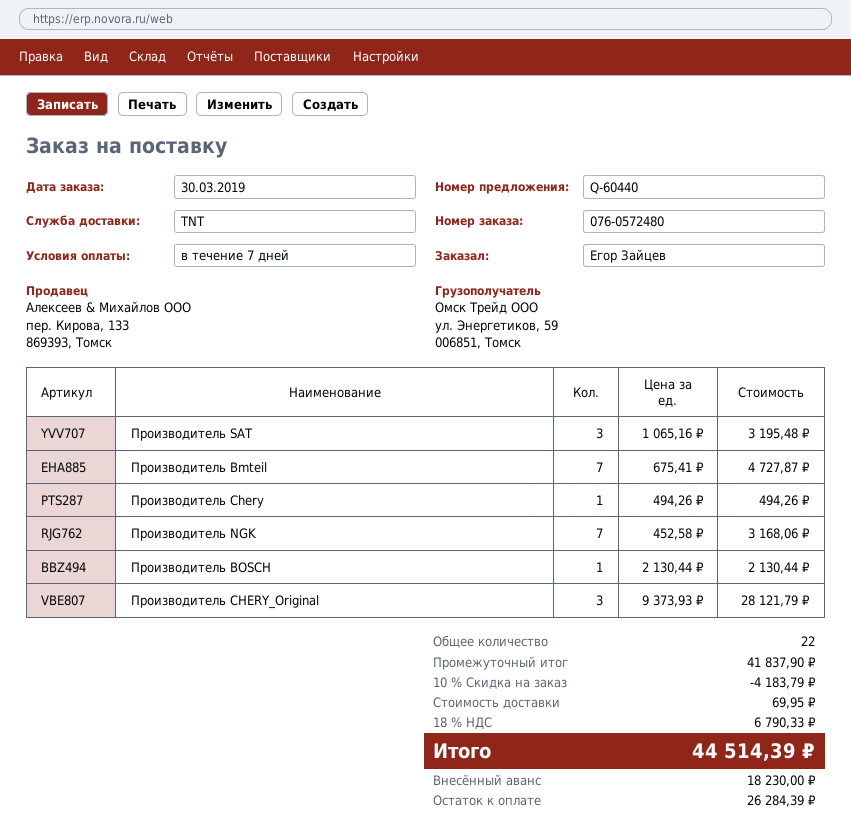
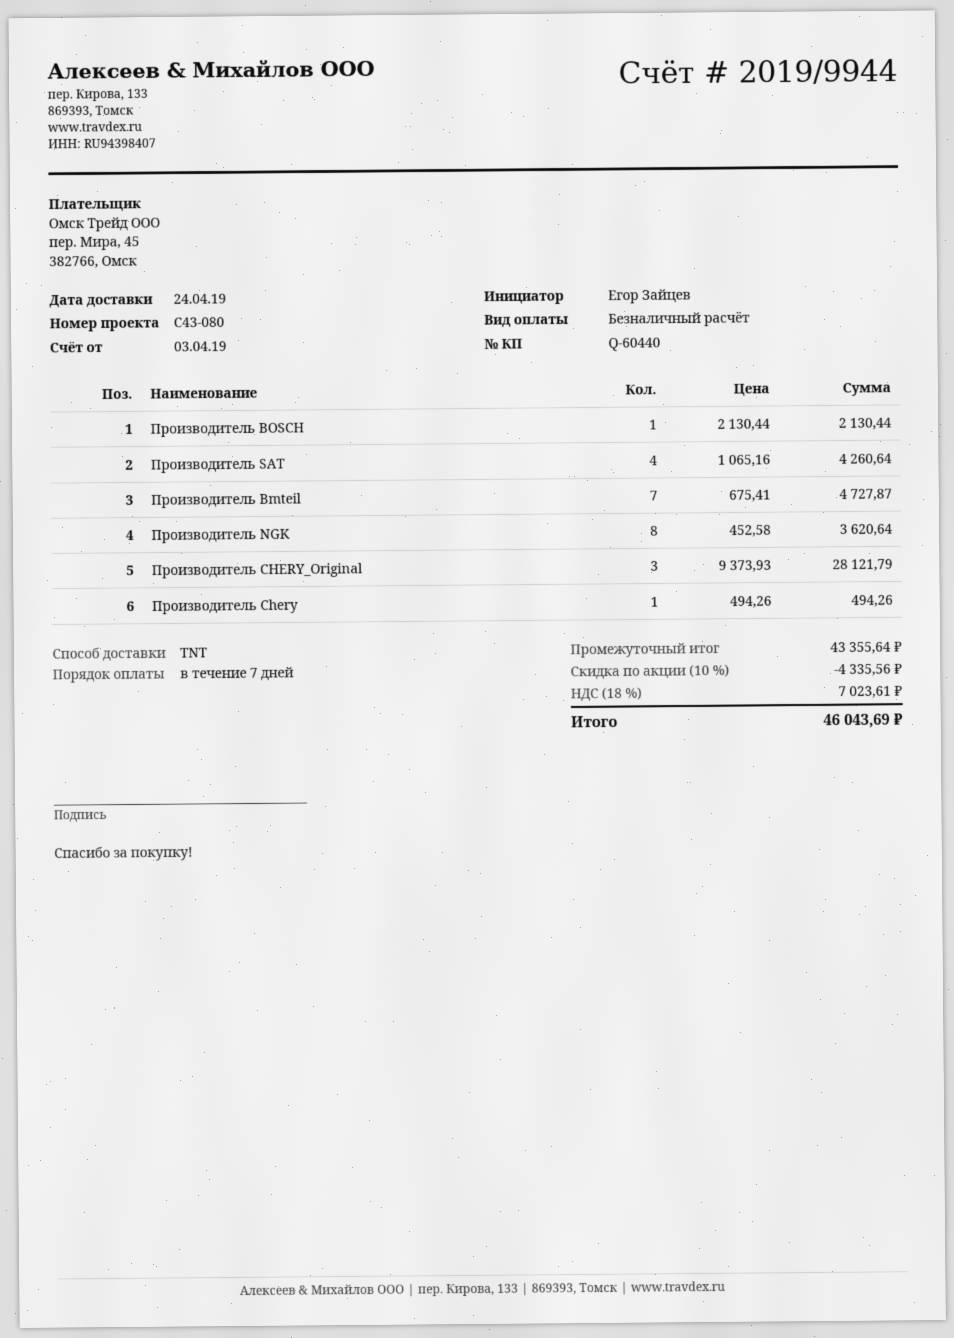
Производитель SAT: 3 x 1065.16 = 3195.48 -> 4 x 1065.16 = 4260.64
Производитель NGK: 7 x 452.58 = 3168.06 -> 8 x 452.58 = 3620.64
subtotal: 41837.90 -> 43355.64
discount: 10% = 4183.79 -> 10% = 4335.56
shipping: 69.95 -> none
tax: 18% = 6790.33 -> 18% = 7023.61
total: 44514.39 -> 46043.69

